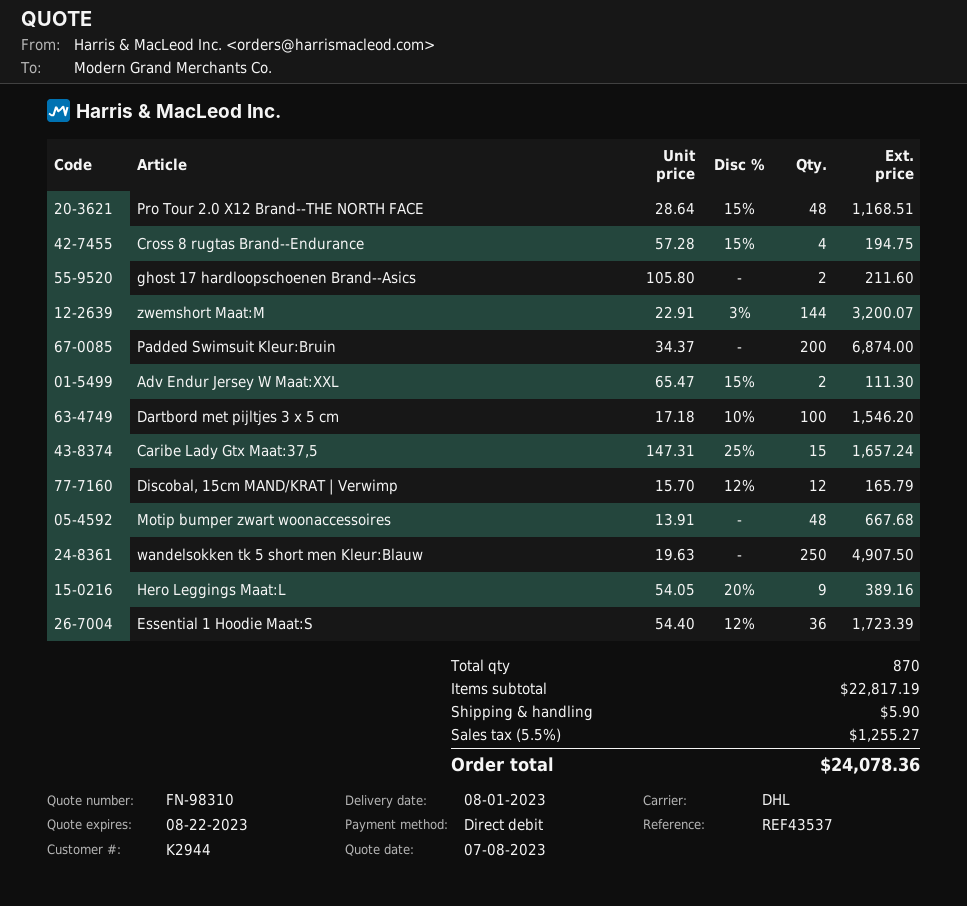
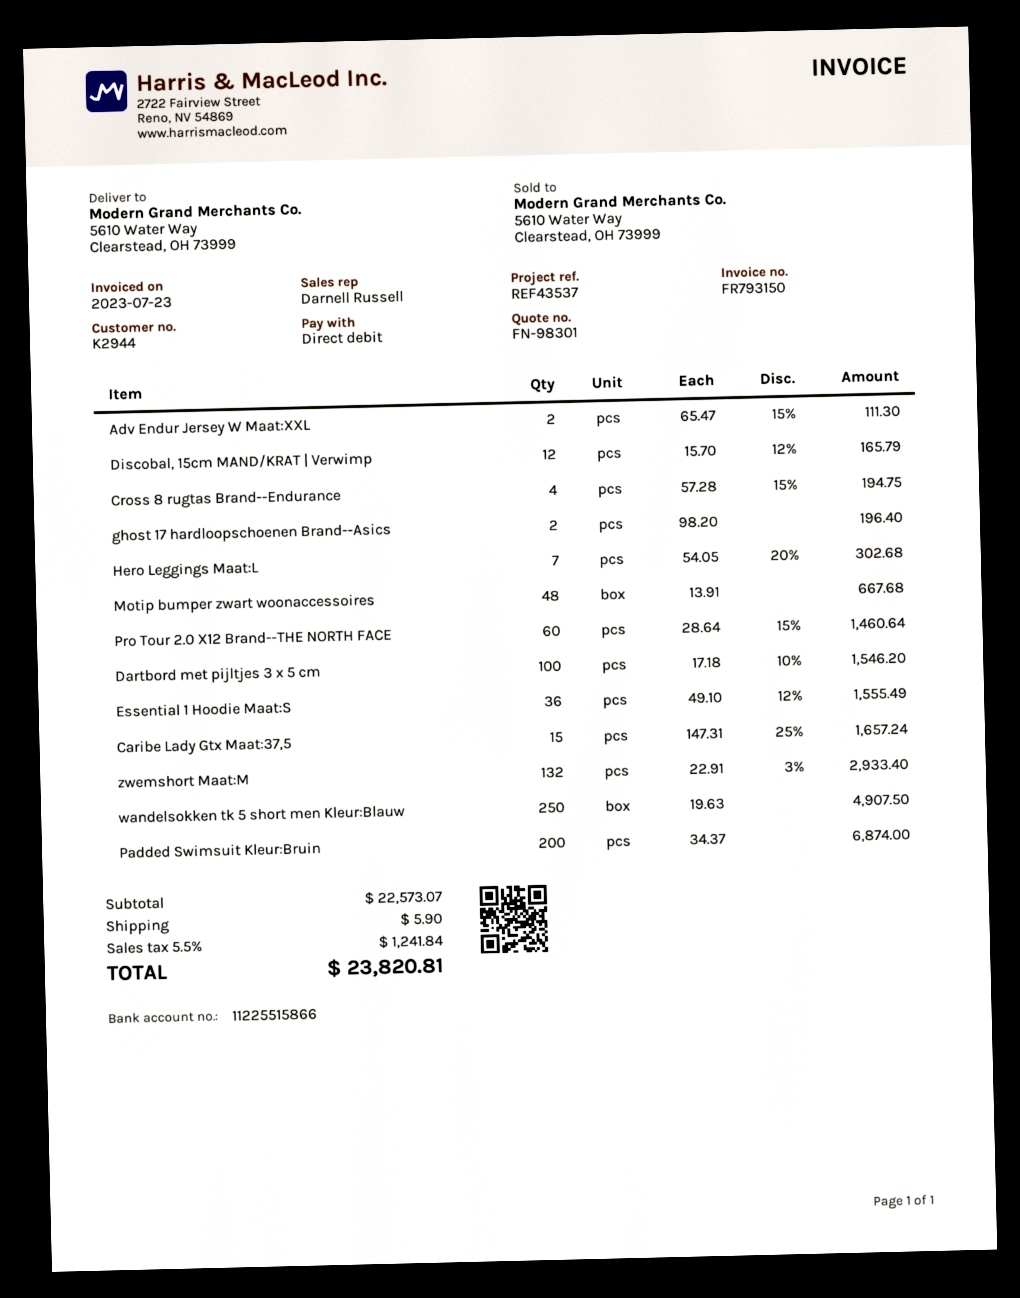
quote number: FN-98310 -> FN-98301
Pro Tour 2.0 X12 Brand--THE NORTH FACE: 48 x 28.64 - 15% = 1168.51 -> 60 x 28.64 - 15% = 1460.64
ghost 17 hardloopschoenen Brand--Asics: 2 x 105.80 = 211.60 -> 2 x 98.20 = 196.40
zwemshort Maat:M: 144 x 22.91 - 3% = 3200.07 -> 132 x 22.91 - 3% = 2933.40
Hero Leggings Maat:L: 9 x 54.05 - 20% = 389.16 -> 7 x 54.05 - 20% = 302.68
Essential 1 Hoodie Maat:S: 36 x 54.40 - 12% = 1723.39 -> 36 x 49.10 - 12% = 1555.49
subtotal: 22817.19 -> 22573.07
tax: 5.5% = 1255.27 -> 5.5% = 1241.84
total: 24078.36 -> 23820.81

